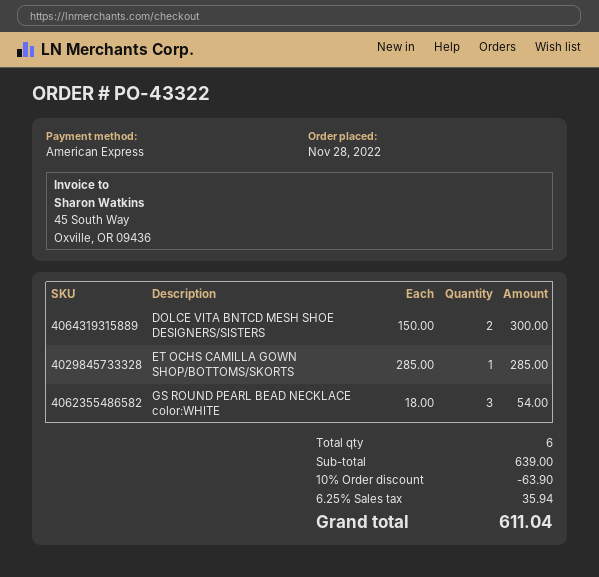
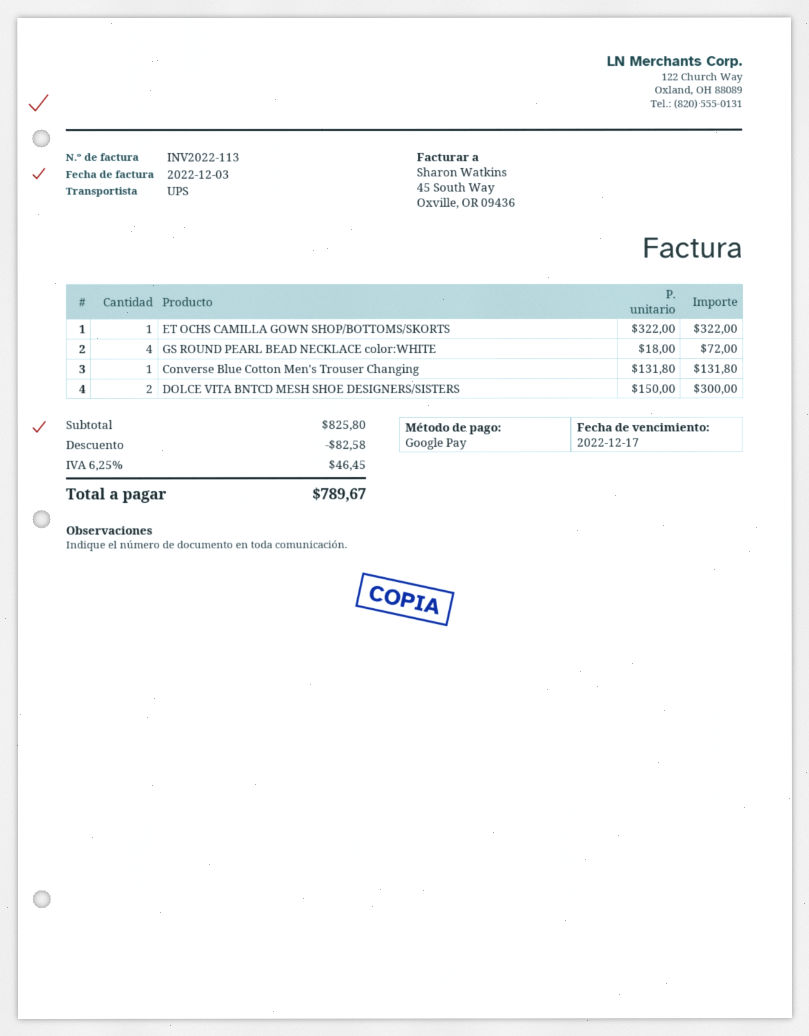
payment method: American Express -> Google Pay
ET OCHS CAMILLA GOWN SHOP/BOTTOMS/SKORTS: 1 x 285.00 = 285.00 -> 1 x 322.00 = 322.00
GS ROUND PEARL BEAD NECKLACE color:WHITE: 3 x 18.00 = 54.00 -> 4 x 18.00 = 72.00
Converse Blue Cotton Men's Trouser Changing: none -> 1 x 131.80 = 131.80
subtotal: 639.00 -> 825.80
discount: 63.90 -> 82.58
tax: 6.25% = 35.94 -> 6.25% = 46.45
total: 611.04 -> 789.67

